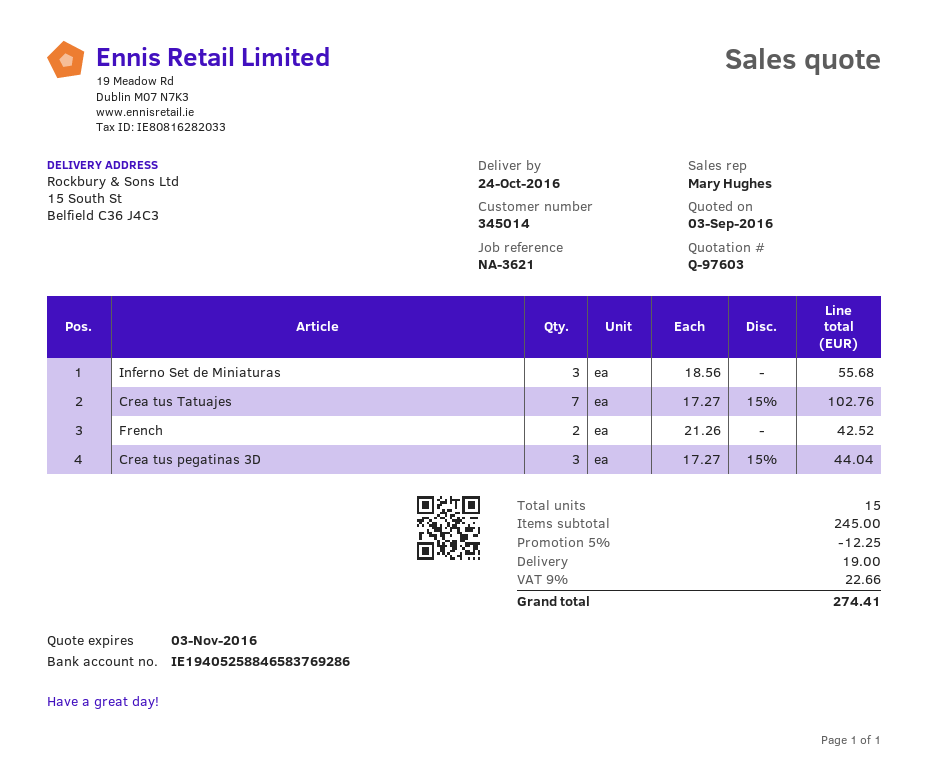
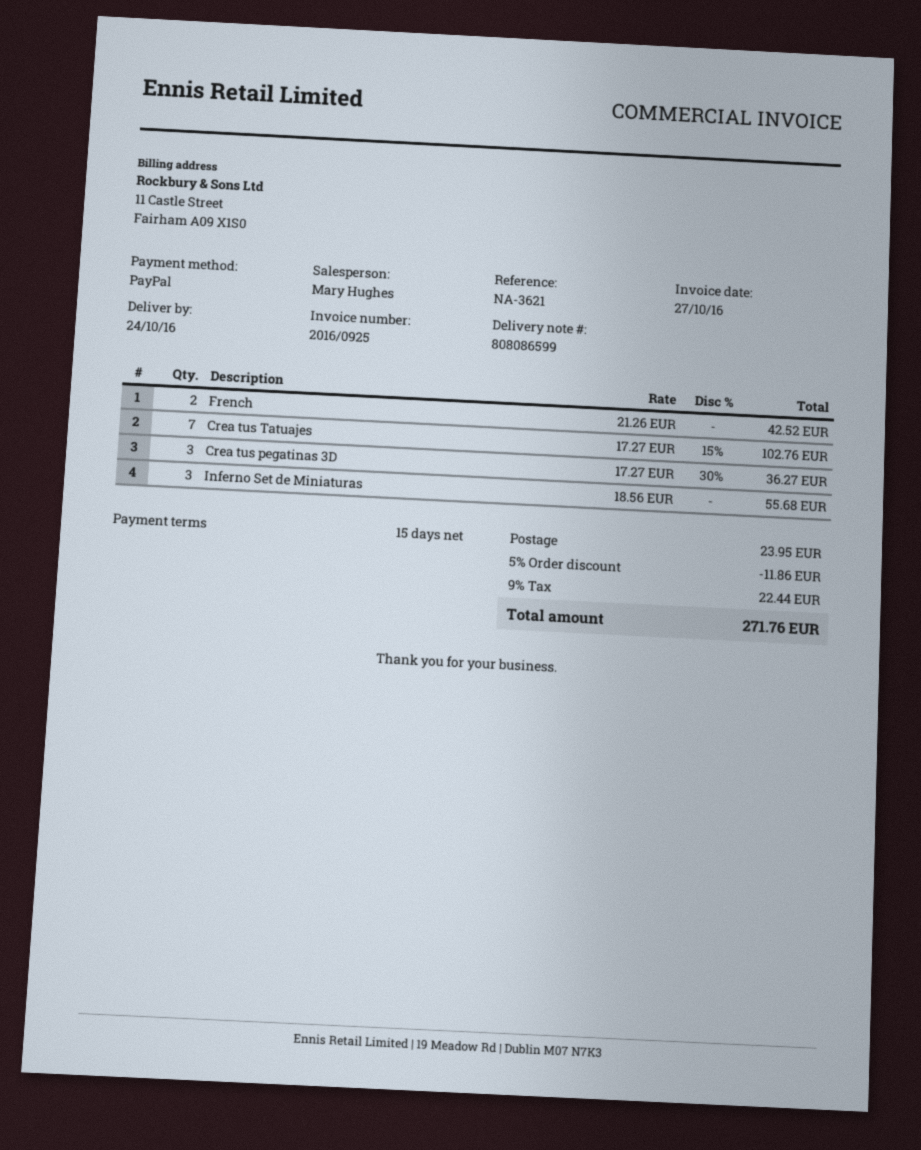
Crea tus pegatinas 3D: 3 x 17.27 - 15% = 44.04 -> 3 x 17.27 - 30% = 36.27
discount: 5% = 12.25 -> 5% = 11.86
shipping: 19.00 -> 23.95
tax: 9% = 22.66 -> 9% = 22.44
total: 274.41 -> 271.76

